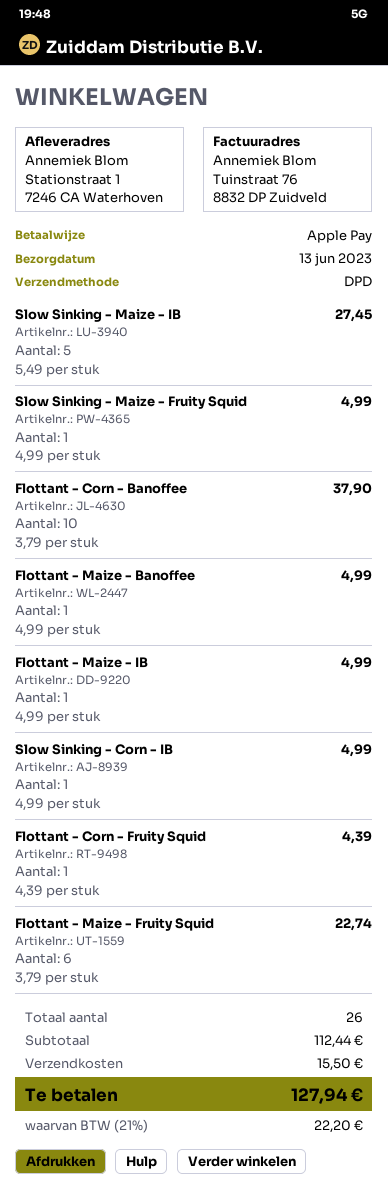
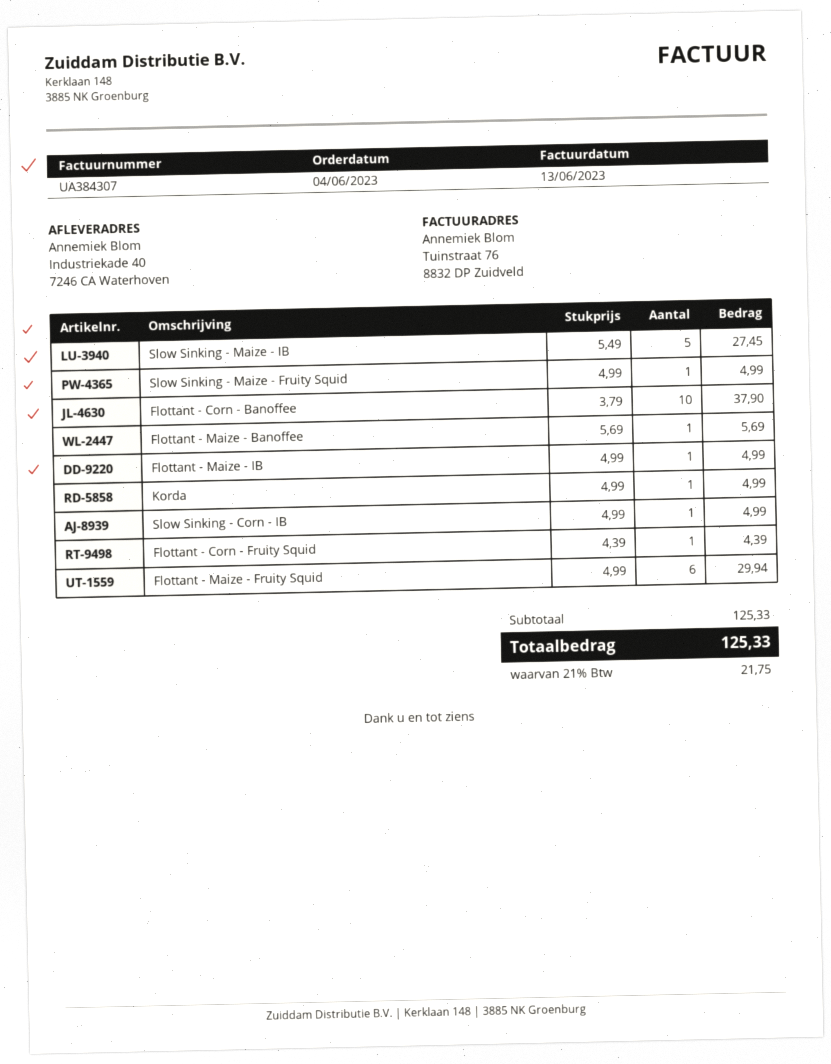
ship to: Stationstraat 1, 7246 CA Waterhoven -> Industriekade 40, 7246 CA Waterhoven
Flottant - Maize - Banoffee: 1 x 4.99 = 4.99 -> 1 x 5.69 = 5.69
Flottant - Maize - Fruity Squid: 6 x 3.79 = 22.74 -> 6 x 4.99 = 29.94
Korda: none -> 1 x 4.99 = 4.99
subtotal: 112.44 -> 125.33
shipping: 15.50 -> none
tax: 21% = 22.20 -> 21% = 21.75
total: 127.94 -> 125.33

